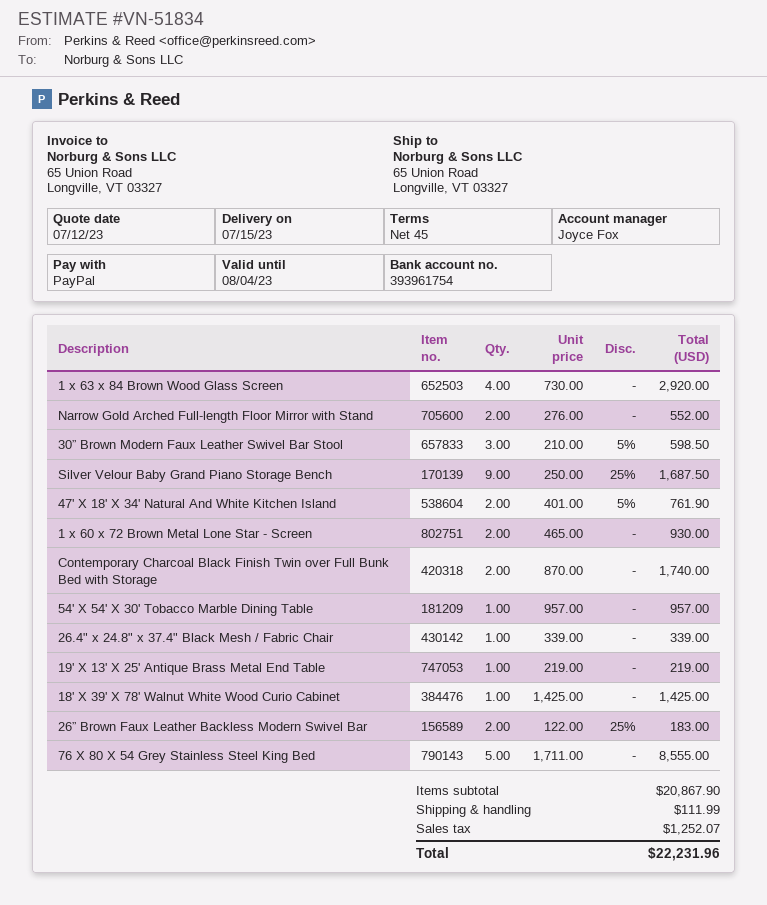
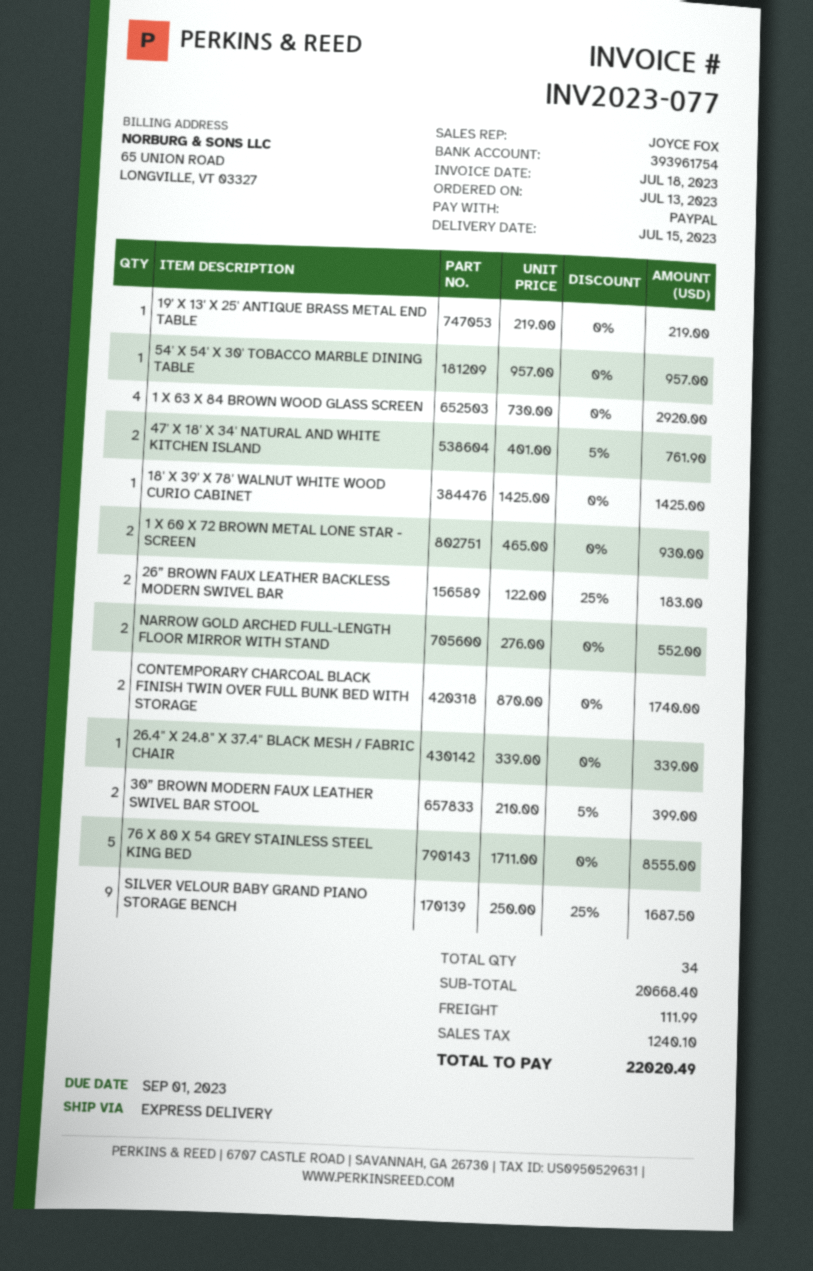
30” Brown Modern Faux Leather Swivel Bar Stool: 3 x 210.00 - 5% = 598.50 -> 2 x 210.00 - 5% = 399.00
subtotal: 20867.90 -> 20668.40
tax: 1252.07 -> 1240.10
total: 22231.96 -> 22020.49

